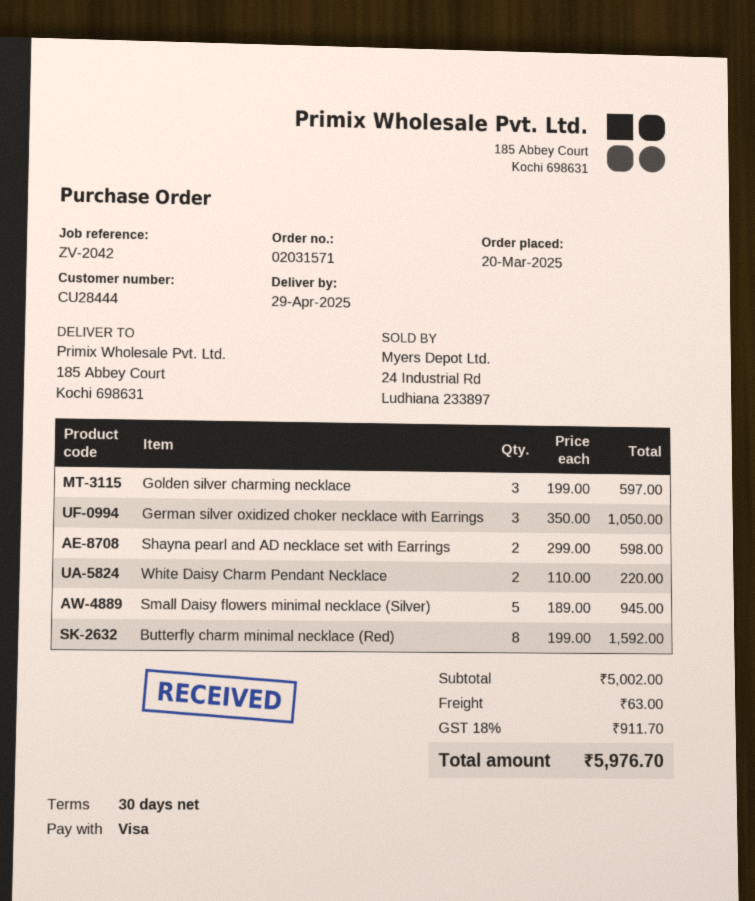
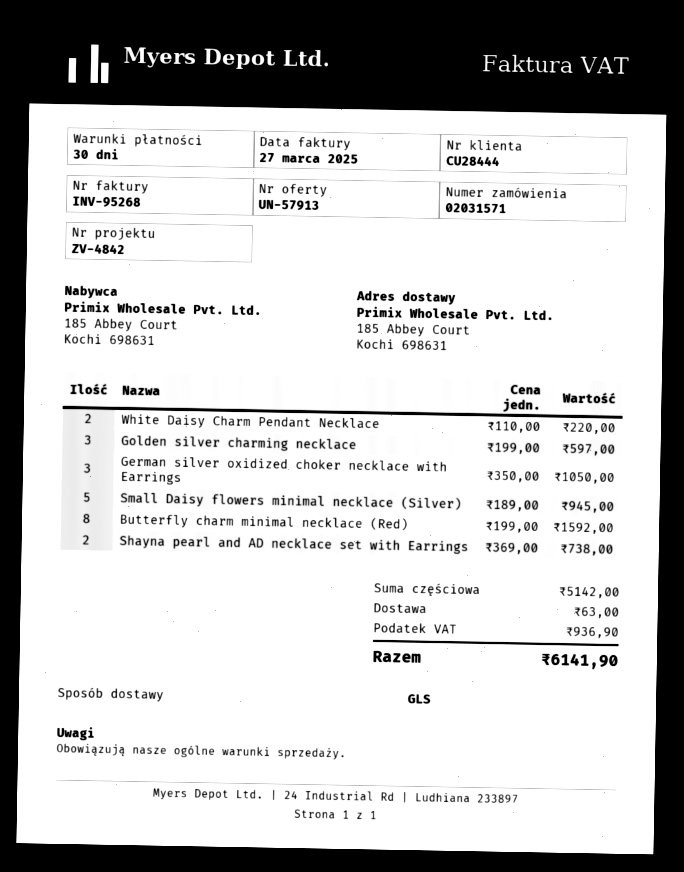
reference: ZV-2042 -> ZV-4842
Shayna pearl and AD necklace set with Earrings: 2 x 299.00 = 598.00 -> 2 x 369.00 = 738.00
subtotal: 5002.00 -> 5142.00
tax: 911.70 -> 936.90
total: 5976.70 -> 6141.90

